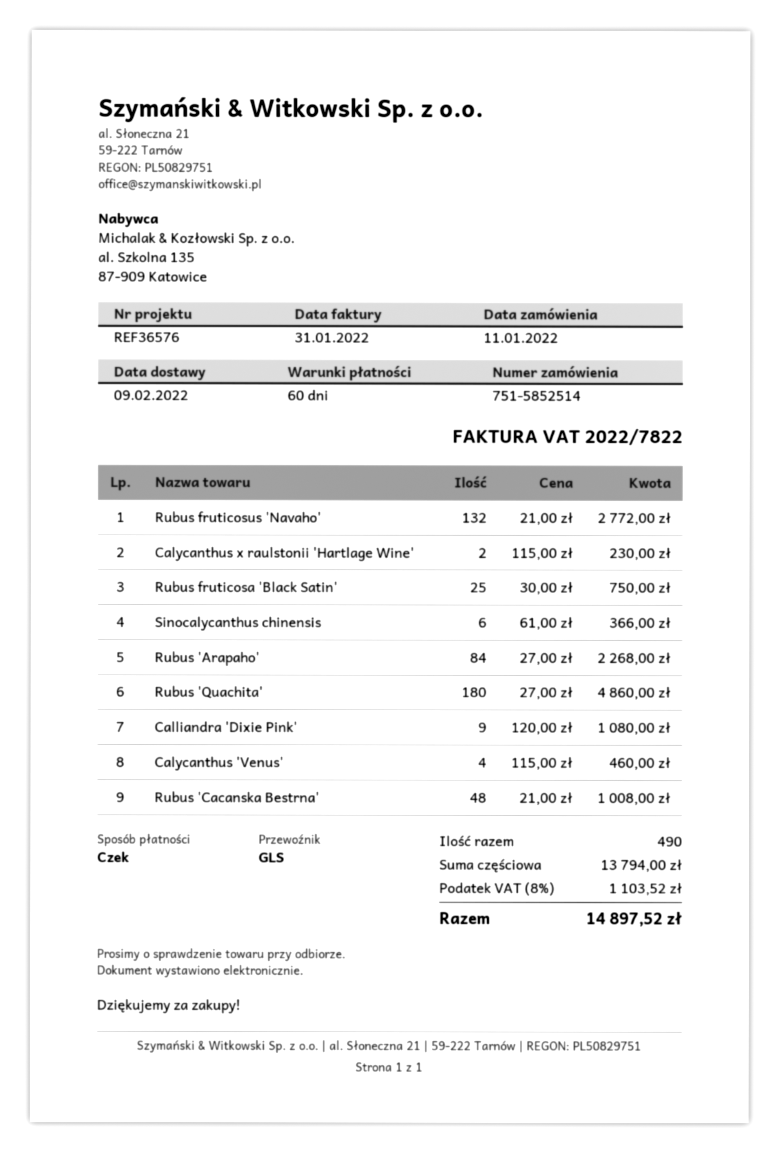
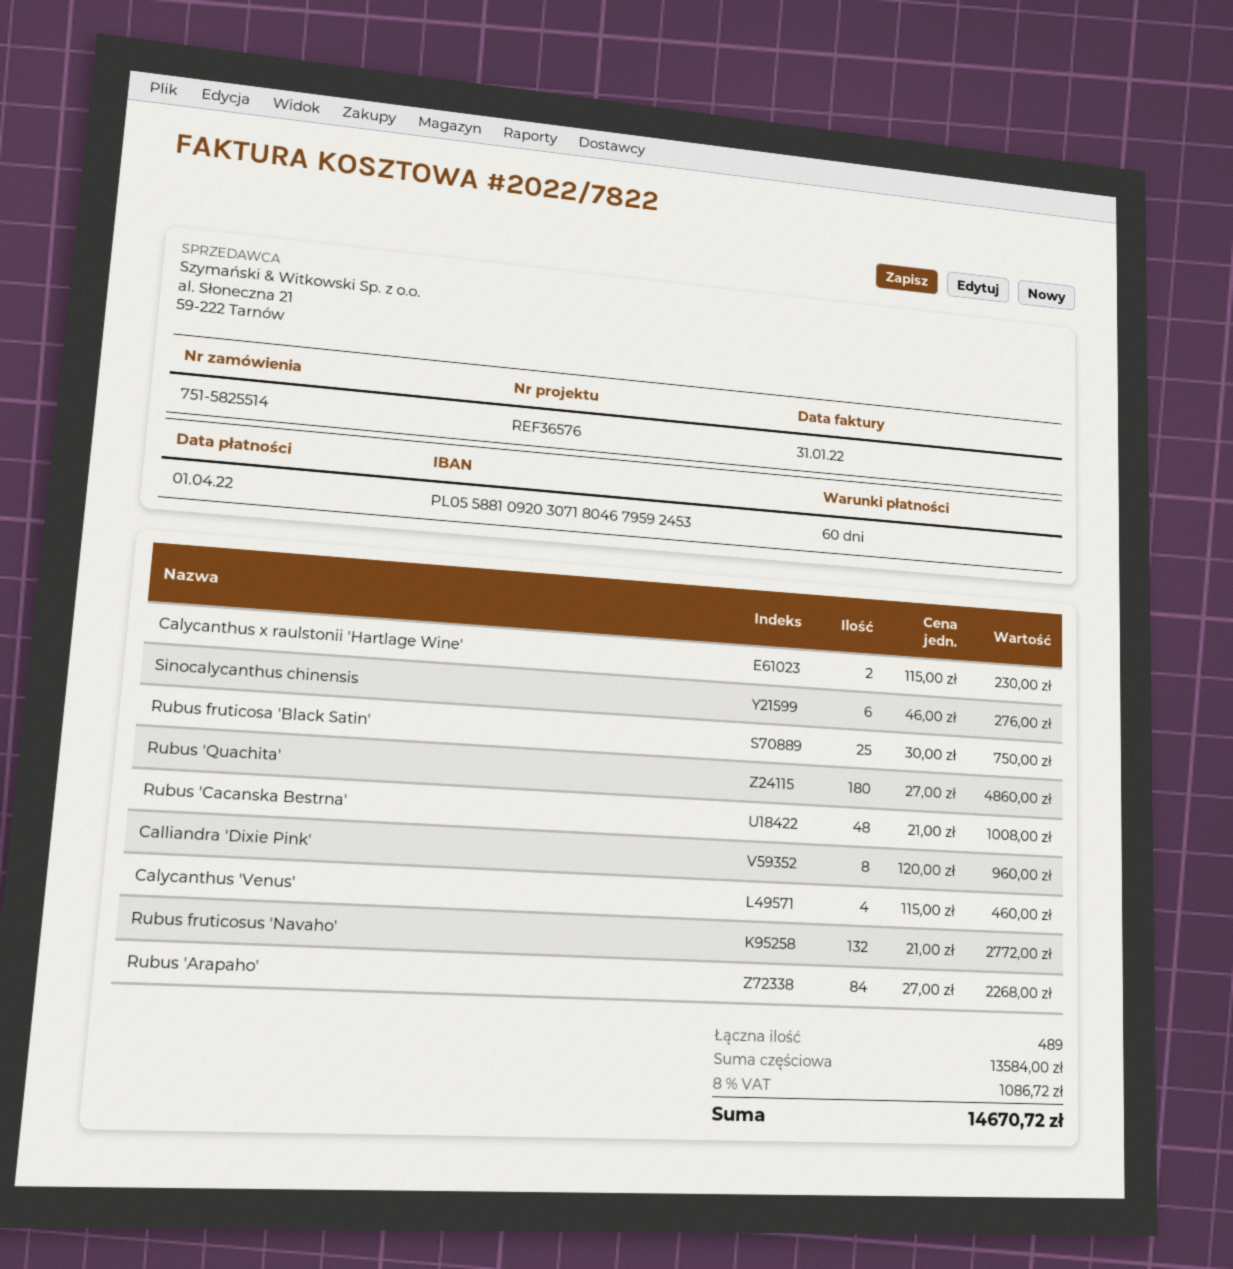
order number: 751-5852514 -> 751-5825514
Sinocalycanthus chinensis: 6 x 61.00 = 366.00 -> 6 x 46.00 = 276.00
Calliandra 'Dixie Pink': 9 x 120.00 = 1080.00 -> 8 x 120.00 = 960.00
total quantity: 490 -> 489
subtotal: 13794.00 -> 13584.00
tax: 8% = 1103.52 -> 8% = 1086.72
total: 14897.52 -> 14670.72

